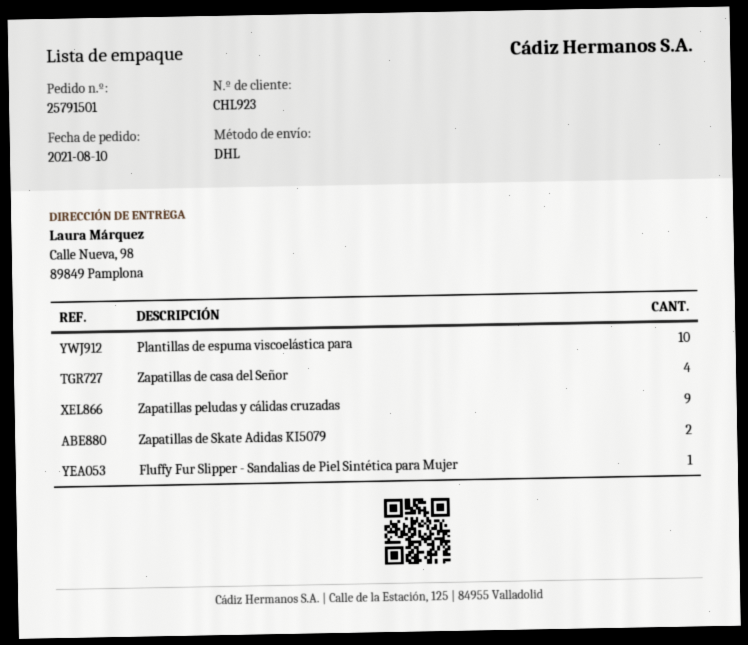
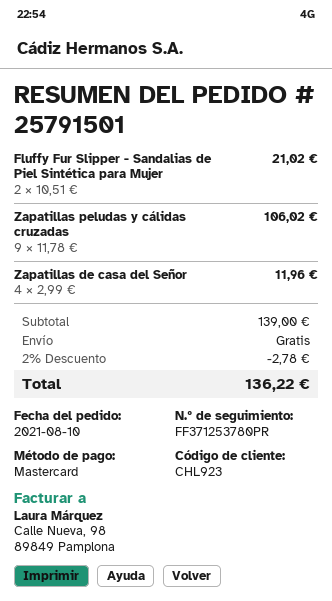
Plantillas de espuma viscoelástica para: 10 -> none
Zapatillas de Skate Adidas KI5079: 2 -> none
Fluffy Fur Slipper - Sandalias de Piel Sintética para Mujer: 1 -> 2

